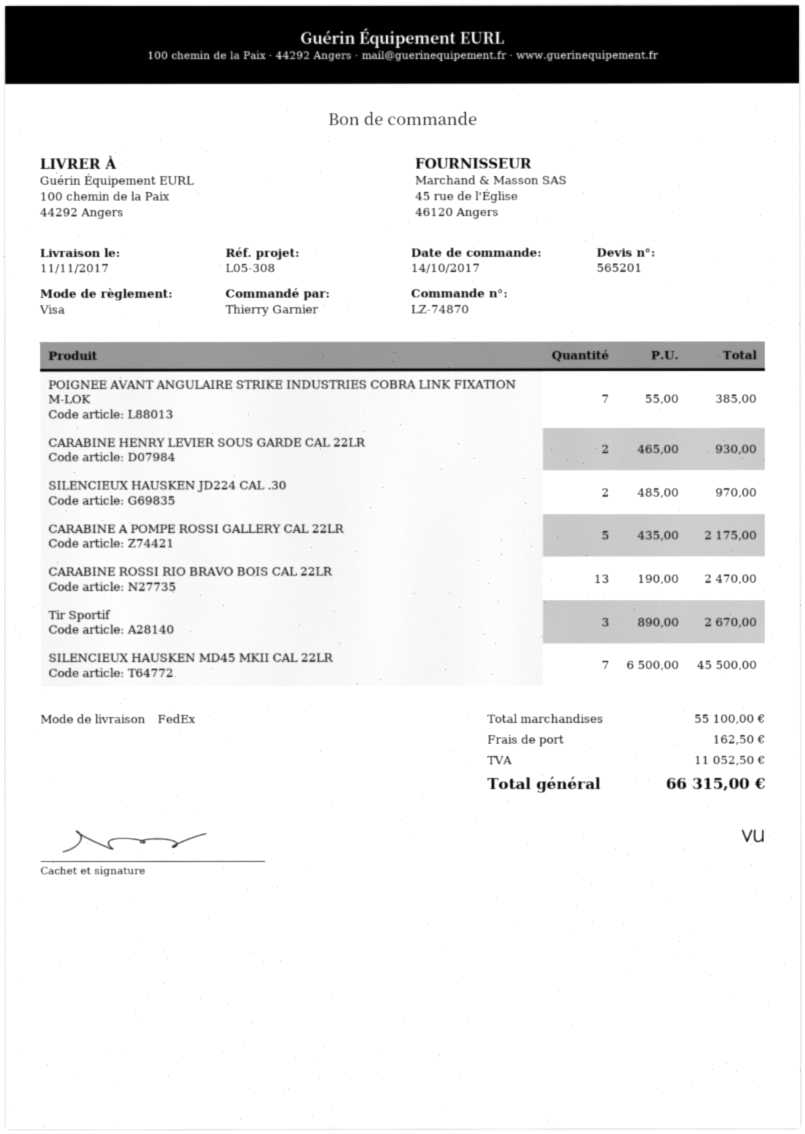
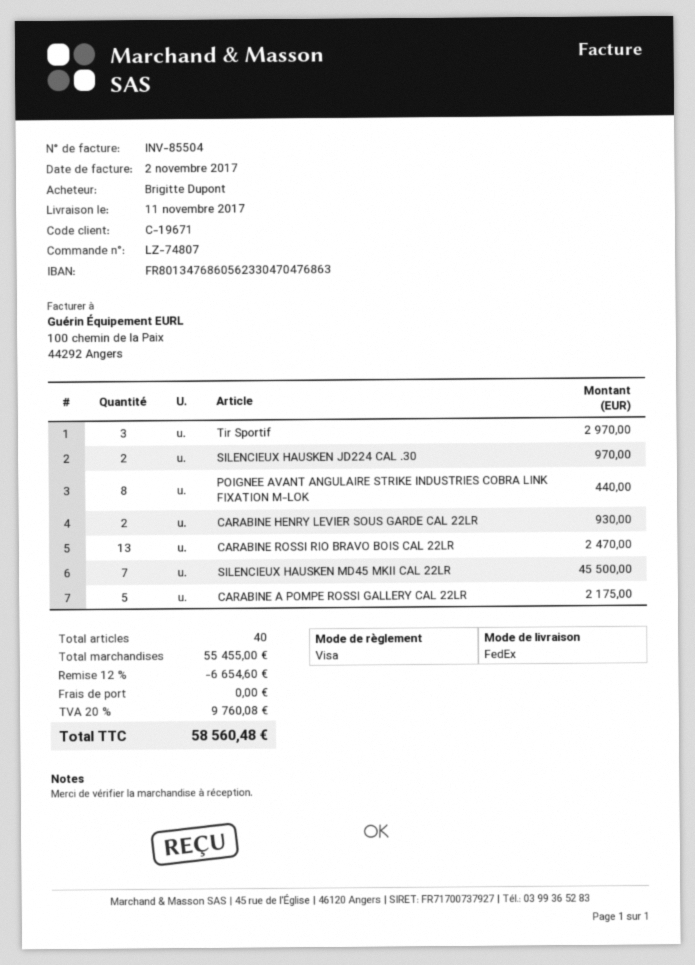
order number: LZ-74870 -> LZ-74807
ordered by: Thierry Garnier -> Brigitte Dupont
POIGNEE AVANT ANGULAIRE STRIKE INDUSTRIES COBRA LINK FIXATION M-LOK: 7 for 385.00 -> 8 for 440.00
Tir Sportif: 3 for 2670.00 -> 3 for 2970.00
subtotal: 55100.00 -> 55455.00
discount: none -> 12% = 6654.60
shipping: 162.50 -> 0.00
tax: 11052.50 -> 9760.08
total: 66315.00 -> 58560.48

